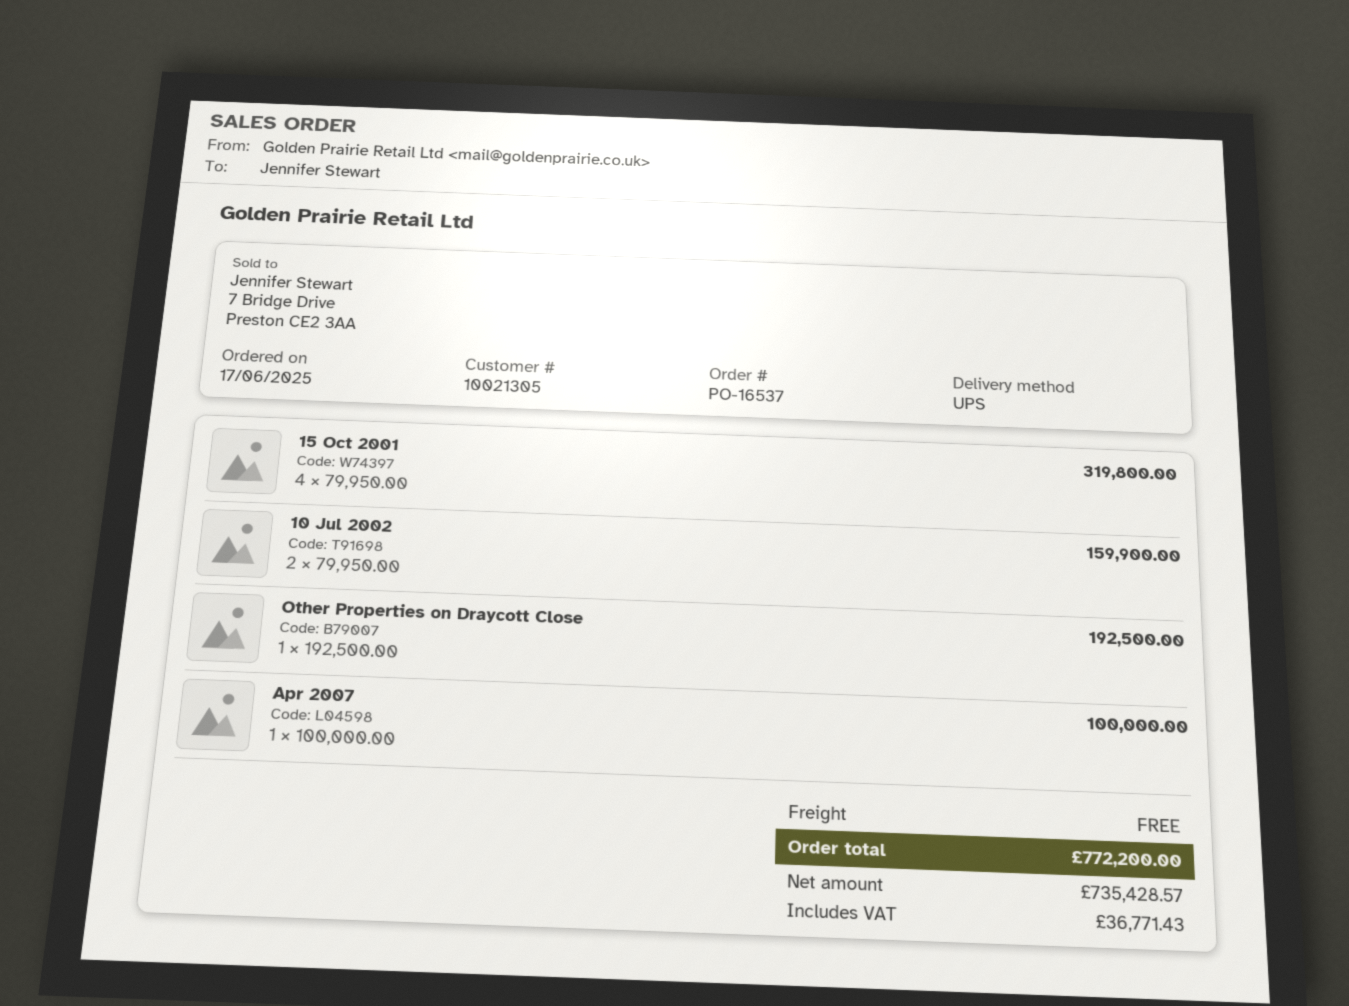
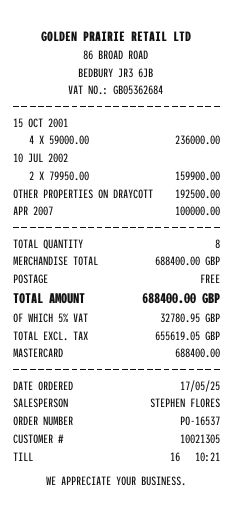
order date: 2025-06-17 -> 2025-05-17
15 Oct 2001: 4 x 79950.00 = 319800.00 -> 4 x 59000.00 = 236000.00
net: 735428.57 -> 655619.05
tax: 36771.43 -> 32780.95
total: 772200.00 -> 688400.00

